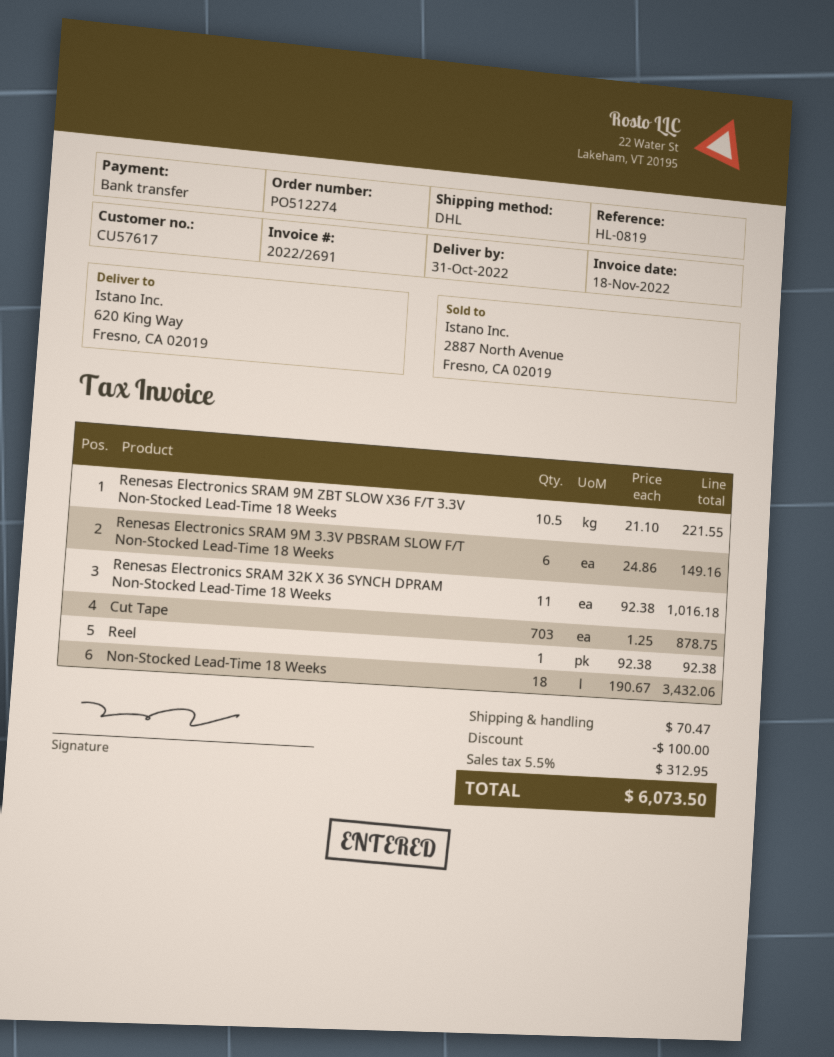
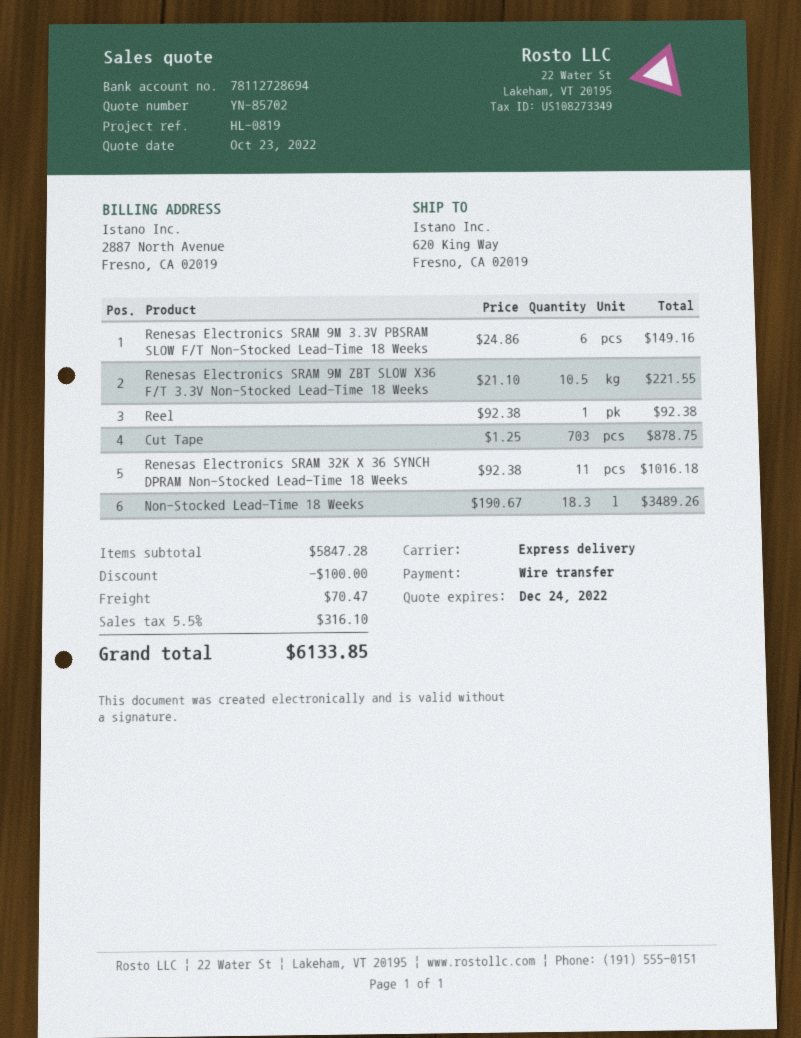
shipping method: DHL -> express
Non-Stocked Lead-Time 18 Weeks: 18 x 190.67 = 3432.06 -> 18.3 x 190.67 = 3489.26
tax: 5.5% = 312.95 -> 5.5% = 316.10
total: 6073.50 -> 6133.85

